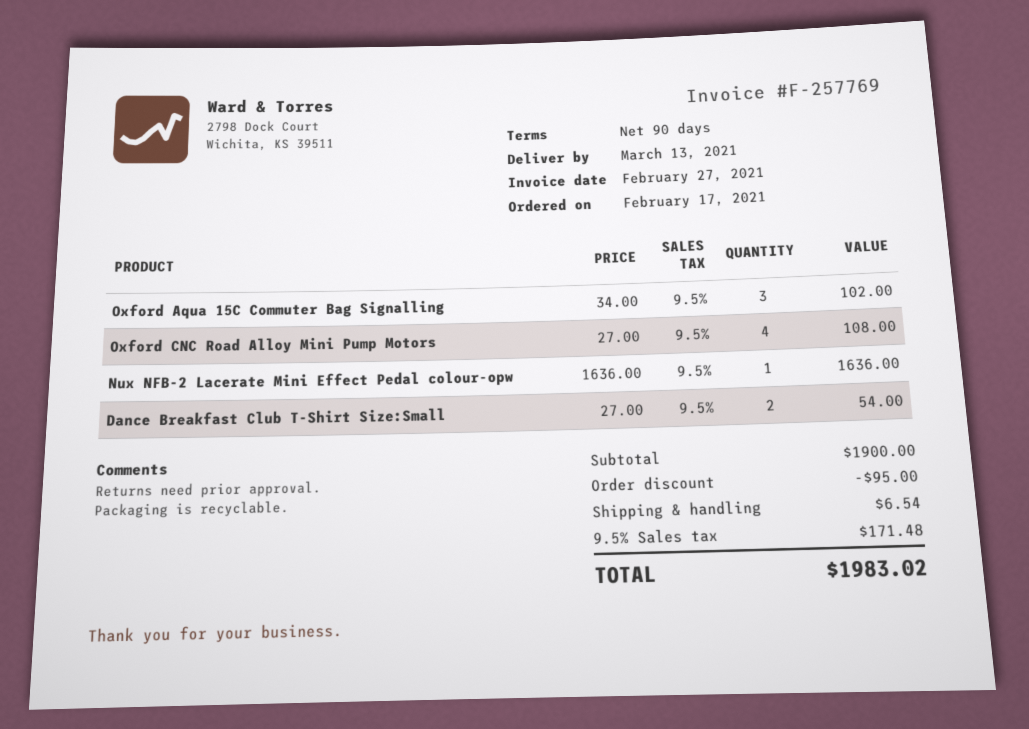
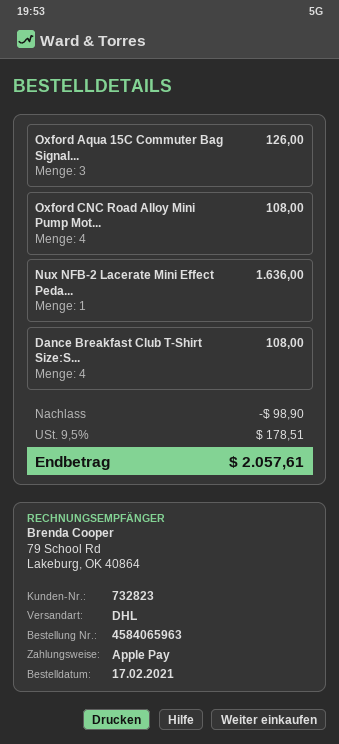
Oxford Aqua 15C Commuter Bag Signalling: 3 for 102.00 -> 3 for 126.00
Dance Breakfast Club T-Shirt Size:Small: 2 for 54.00 -> 4 for 108.00
discount: 95.00 -> 98.90
shipping: 6.54 -> none
tax: 9.5% = 171.48 -> 9.5% = 178.51
total: 1983.02 -> 2057.61

